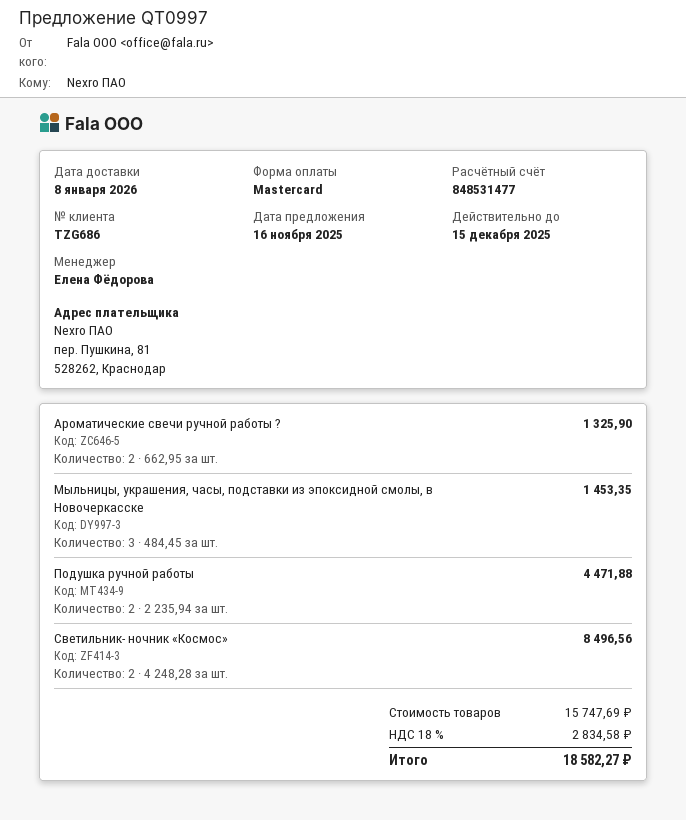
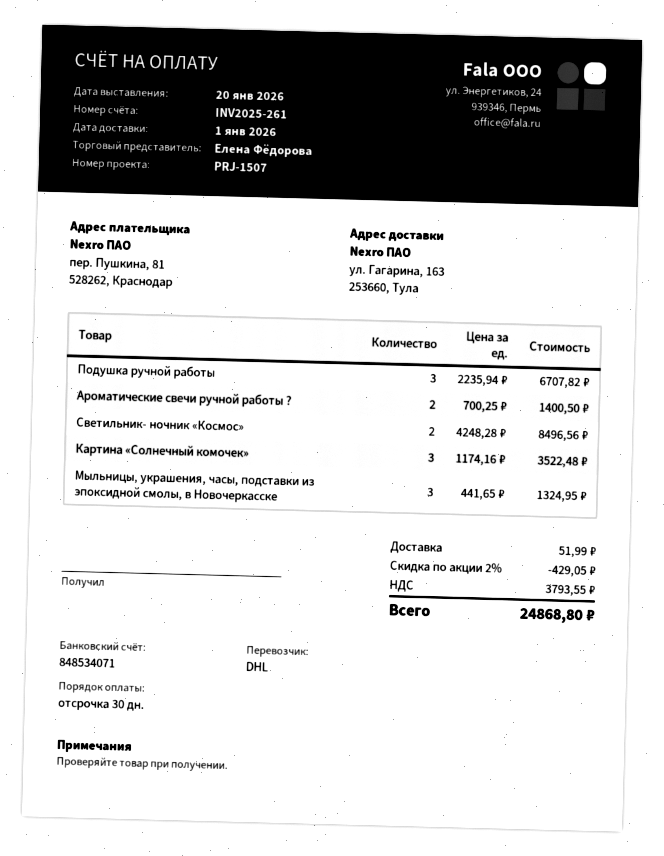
delivery date: 2026-01-08 -> 2026-01-01
bank account: 848531477 -> 848534071
Ароматические свечи ручной работы ?: 2 x 662.95 = 1325.90 -> 2 x 700.25 = 1400.50
Мыльницы, украшения, часы, подставки из эпоксидной смолы, в Новочеркасске: 3 x 484.45 = 1453.35 -> 3 x 441.65 = 1324.95
Подушка ручной работы: 2 x 2235.94 = 4471.88 -> 3 x 2235.94 = 6707.82
Картина «Солнечный комочек»: none -> 3 x 1174.16 = 3522.48
discount: none -> 2% = 429.05
shipping: none -> 51.99
tax: 2834.58 -> 3793.55
total: 18582.27 -> 24868.80

